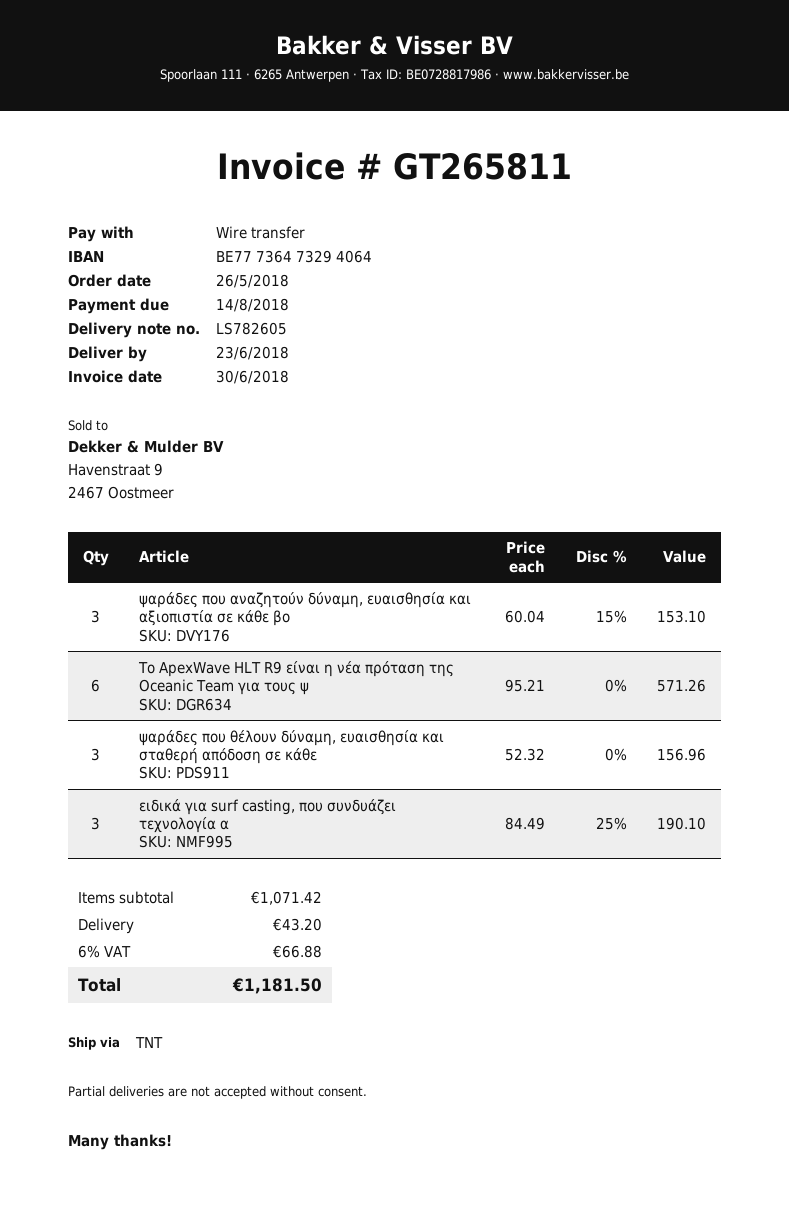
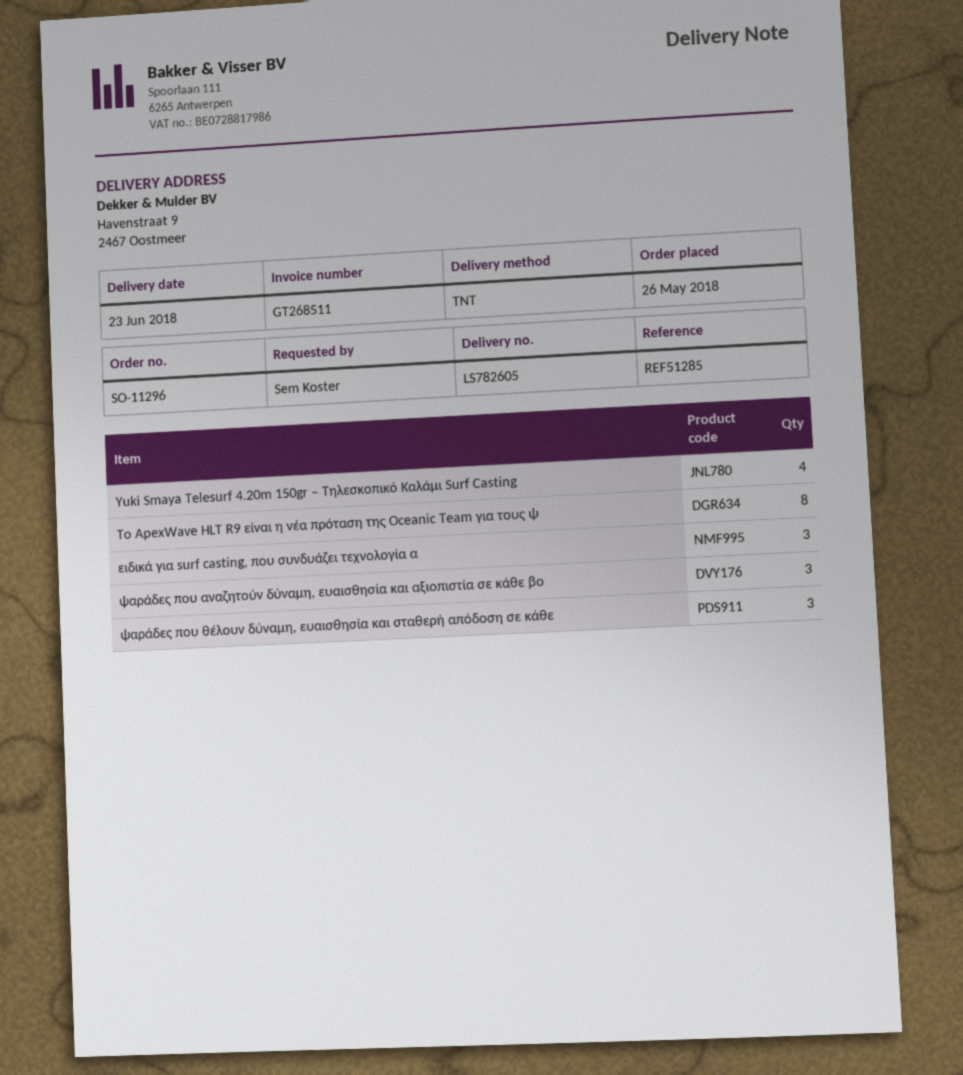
invoice number: GT265811 -> GT268511
Το ApexWave HLT R9 είναι η νέα πρόταση της Oceanic Team για τους ψ: 6 -> 8
Yuki Smaya Telesurf 4.20m 150gr – Τηλεσκοπικό Καλάμι Surf Casting: none -> 4

